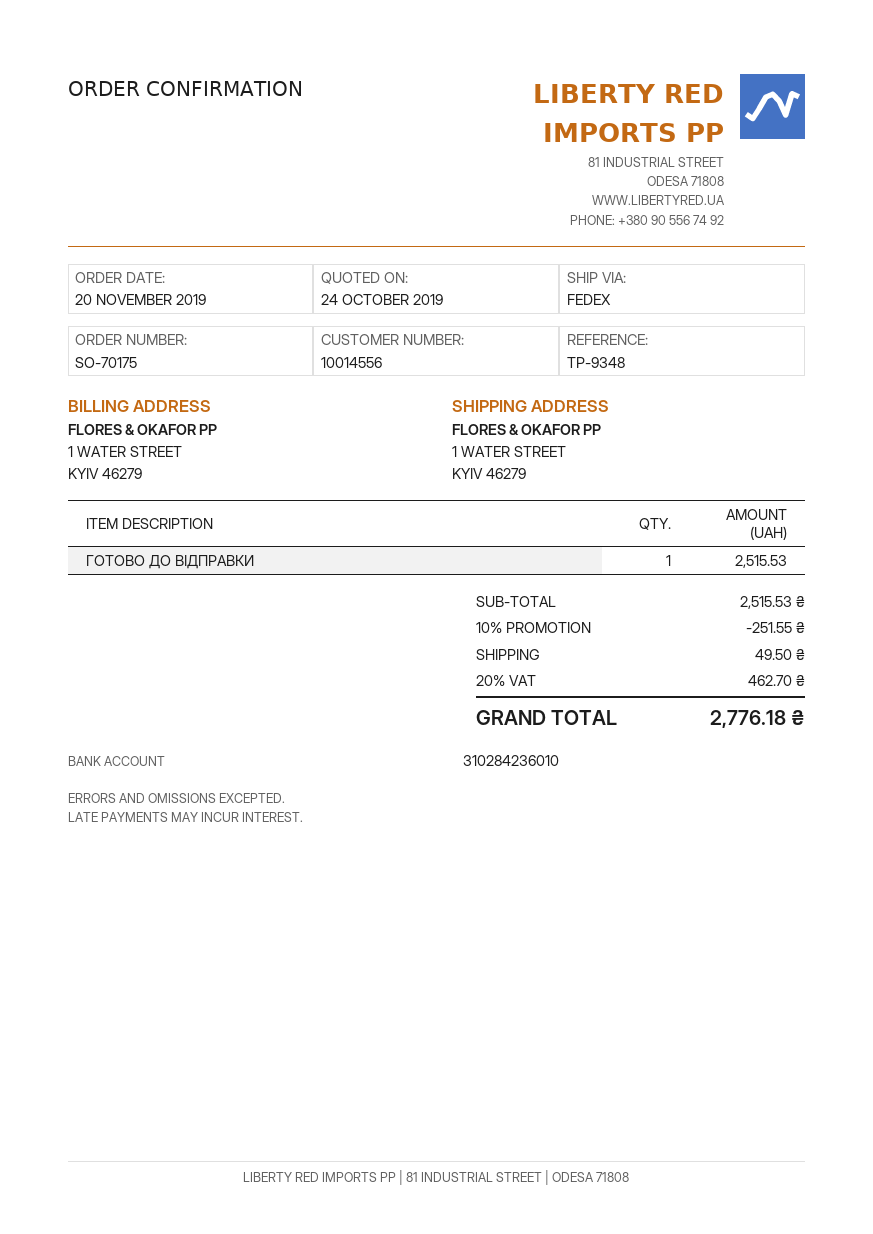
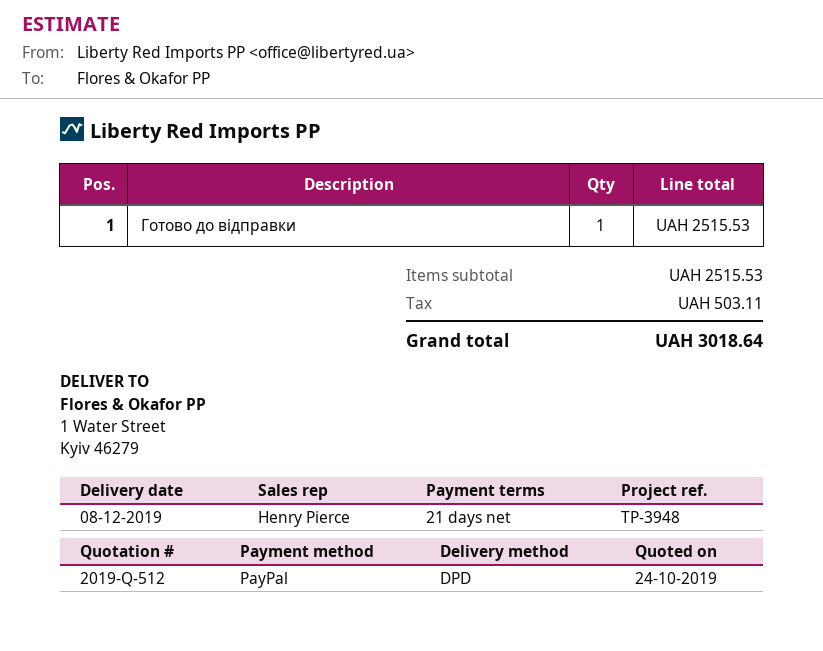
reference: TP-9348 -> TP-3948
shipping method: FedEx -> DPD
discount: 10% = 251.55 -> none
shipping: 49.50 -> none
tax: 462.70 -> 503.11
total: 2776.18 -> 3018.64

